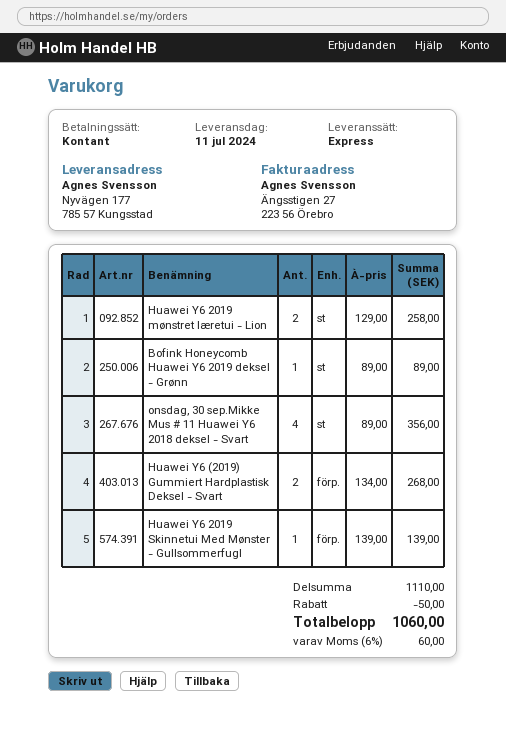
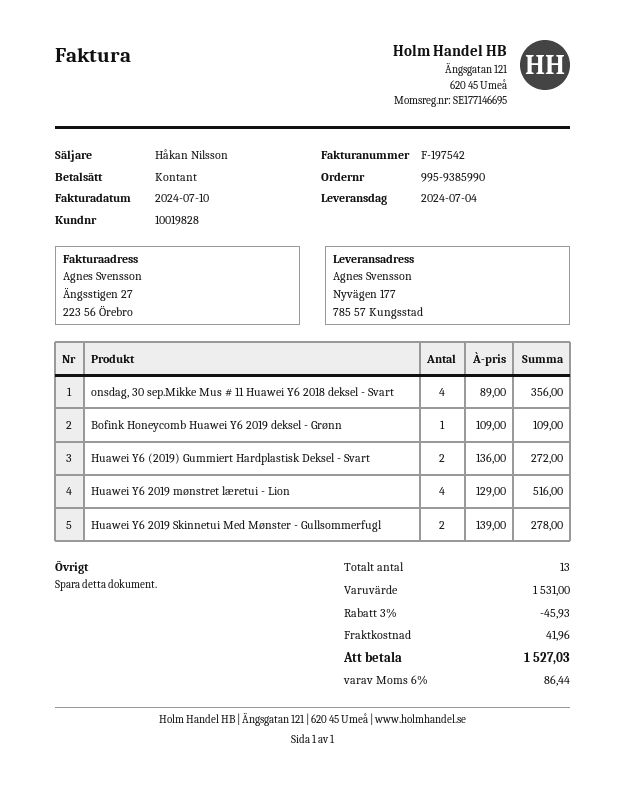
delivery date: 2024-07-11 -> 2024-07-04
Huawei Y6 2019 mønstret læretui - Lion: 2 x 129.00 = 258.00 -> 4 x 129.00 = 516.00
Bofink Honeycomb Huawei Y6 2019 deksel - Grønn: 1 x 89.00 = 89.00 -> 1 x 109.00 = 109.00
Huawei Y6 (2019) Gummiert Hardplastisk Deksel - Svart: 2 x 134.00 = 268.00 -> 2 x 136.00 = 272.00
Huawei Y6 2019 Skinnetui Med Mønster - Gullsommerfugl: 1 x 139.00 = 139.00 -> 2 x 139.00 = 278.00
subtotal: 1110.00 -> 1531.00
discount: 50.00 -> 45.93
shipping: none -> 41.96
tax: 6% = 60.00 -> 6% = 86.44
total: 1060.00 -> 1527.03

